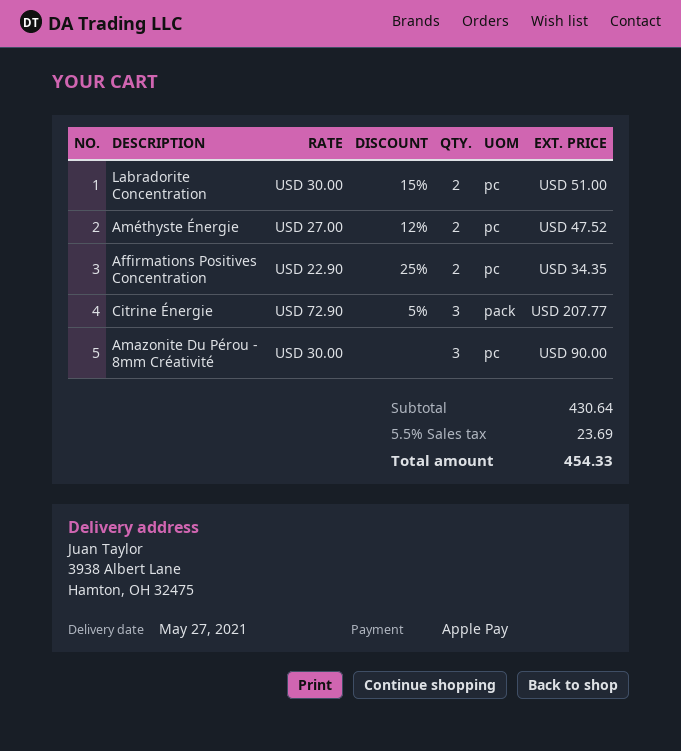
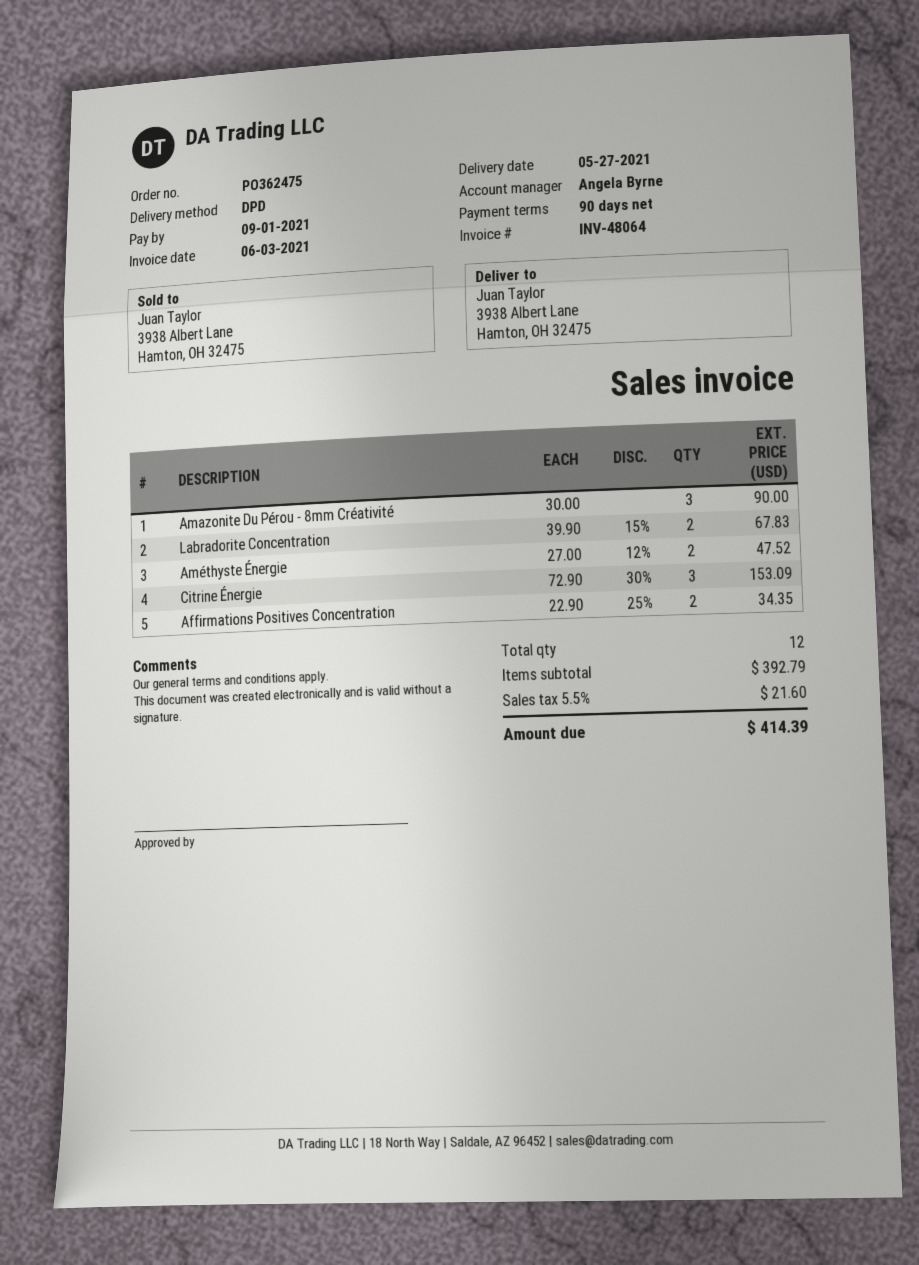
Labradorite Concentration: 2 x 30.00 - 15% = 51.00 -> 2 x 39.90 - 15% = 67.83
Citrine Énergie: 3 x 72.90 - 5% = 207.77 -> 3 x 72.90 - 30% = 153.09
subtotal: 430.64 -> 392.79
tax: 5.5% = 23.69 -> 5.5% = 21.60
total: 454.33 -> 414.39

